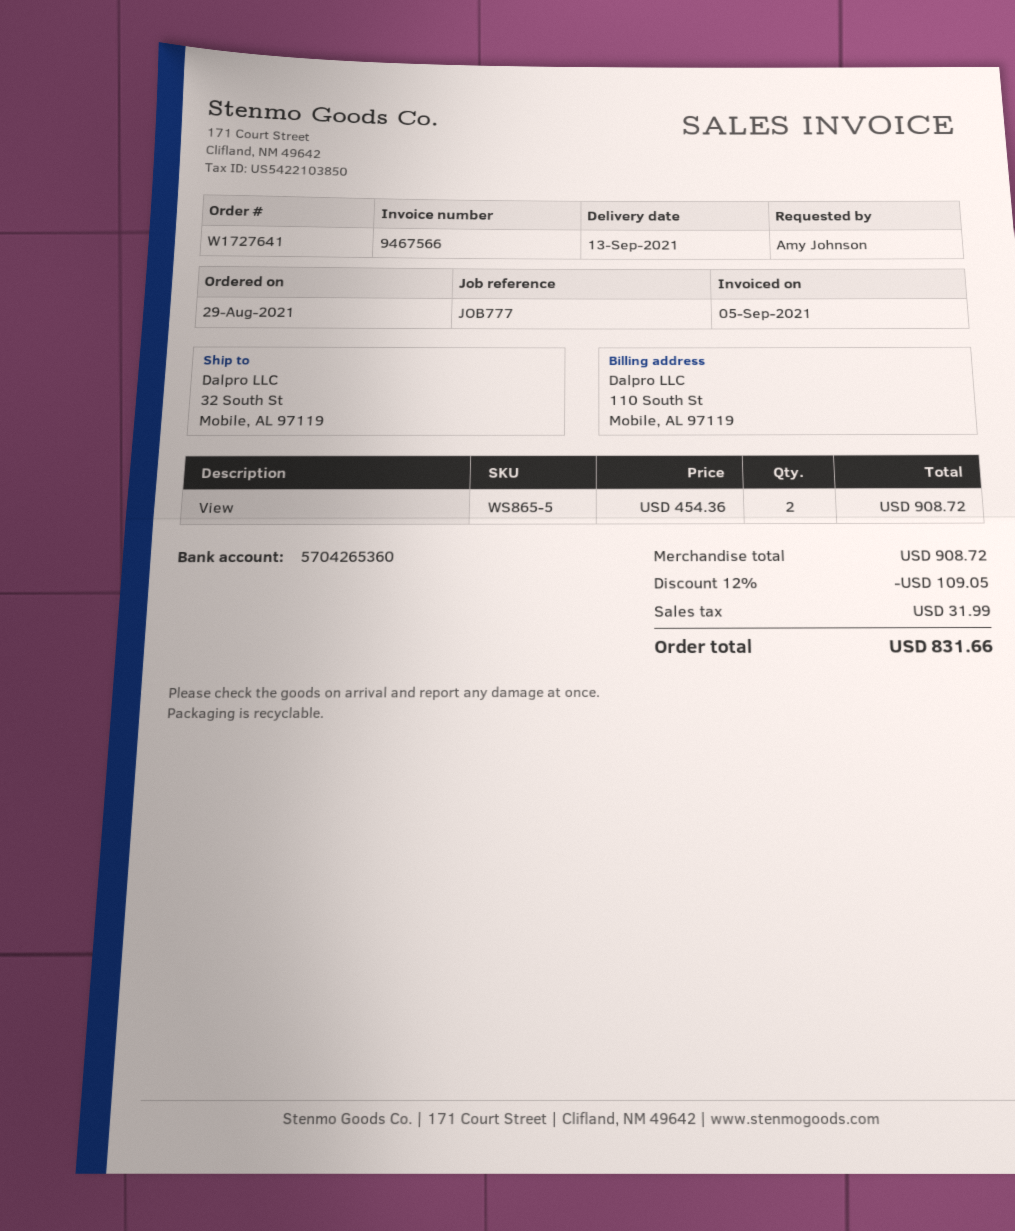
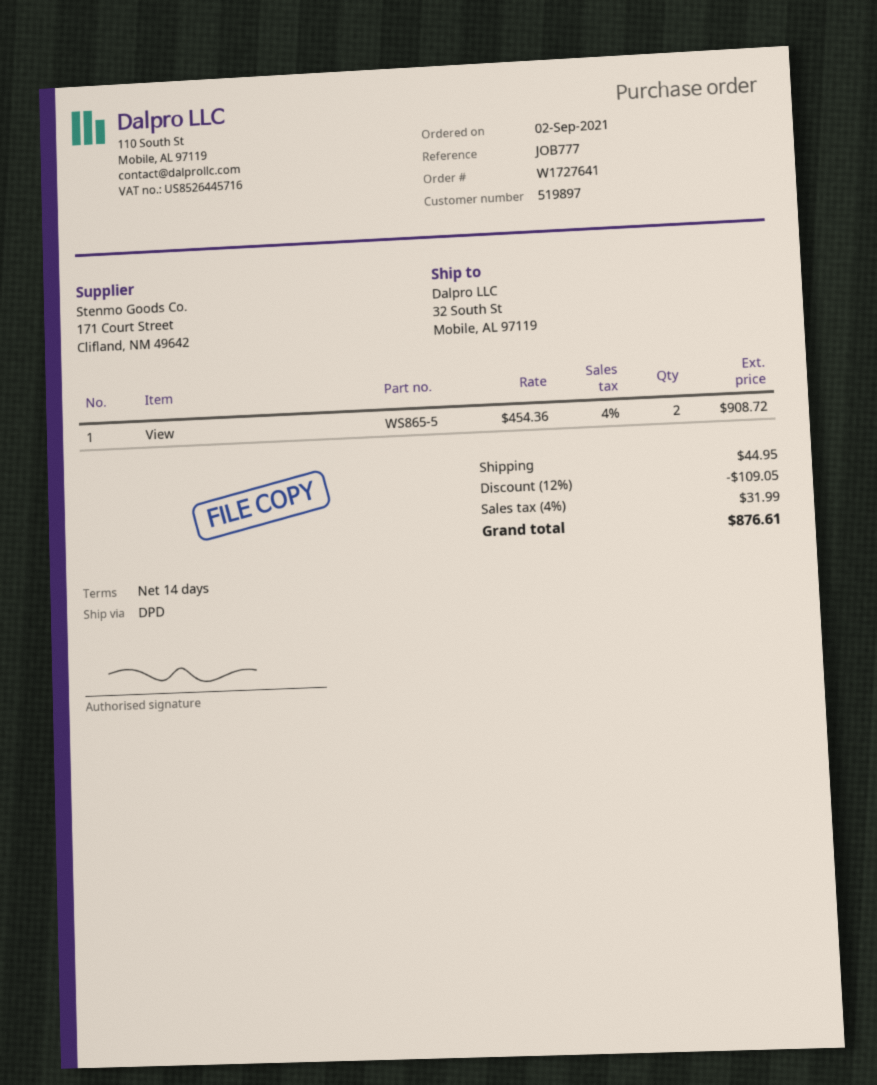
order date: 2021-08-29 -> 2021-09-02
shipping: none -> 44.95
total: 831.66 -> 876.61

